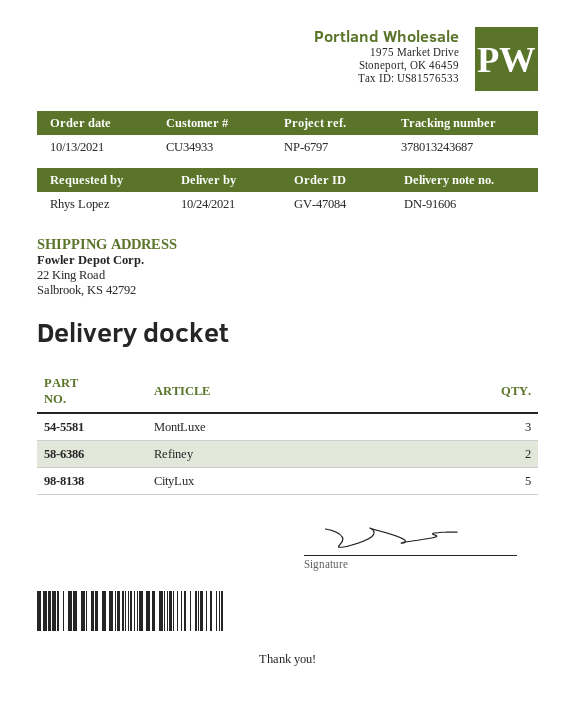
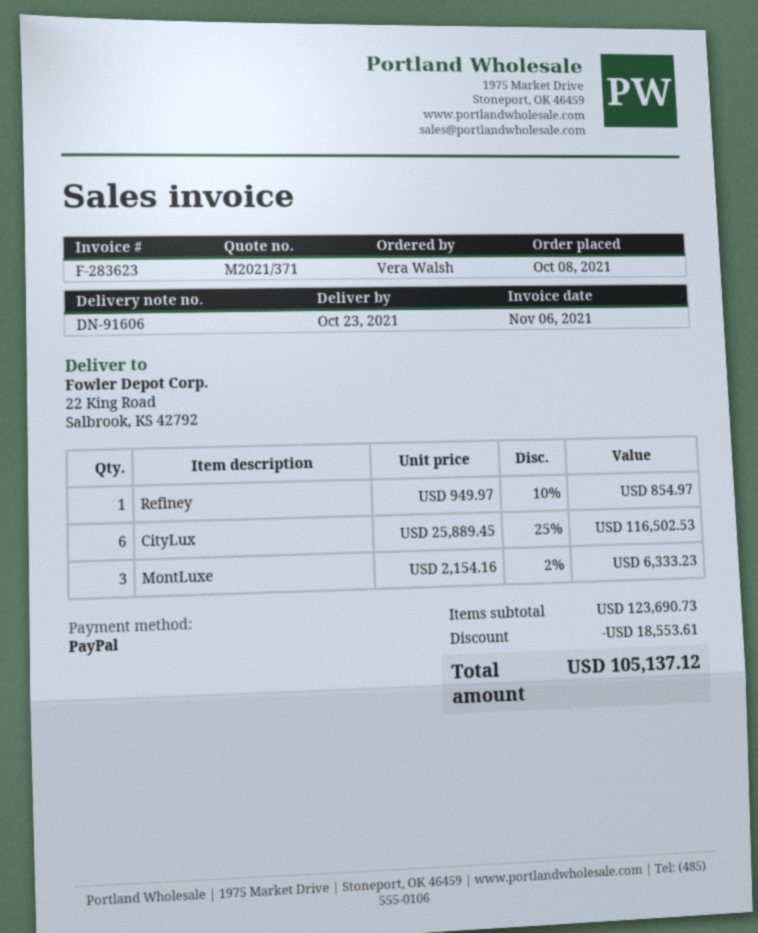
order date: 2021-10-13 -> 2021-10-08
delivery date: 2021-10-24 -> 2021-10-23
ordered by: Rhys Lopez -> Vera Walsh
Refiney: 2 -> 1
CityLux: 5 -> 6

